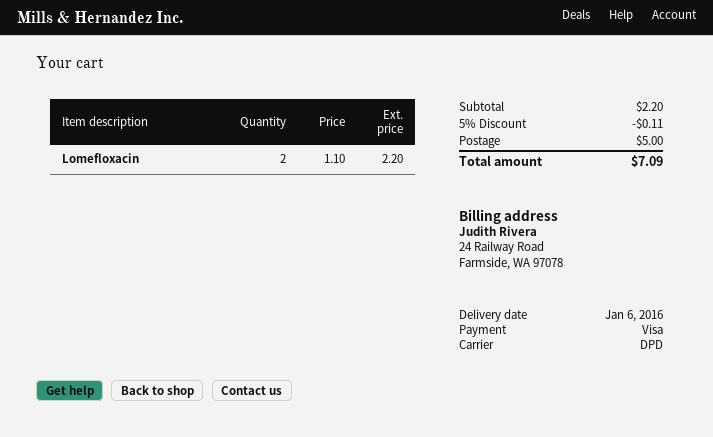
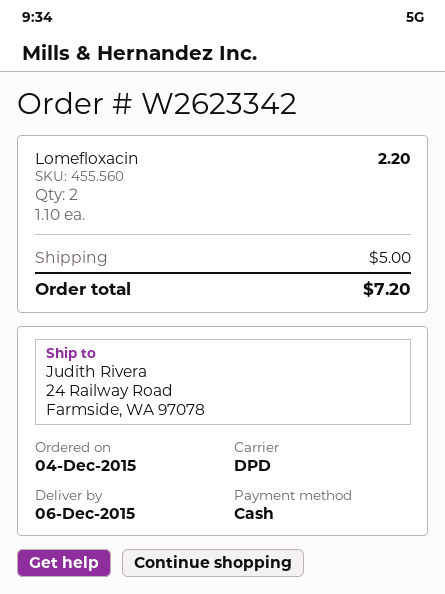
delivery date: 2016-01-06 -> 2015-12-06
payment method: Visa -> cash
discount: 5% = 0.11 -> none
total: 7.09 -> 7.20

